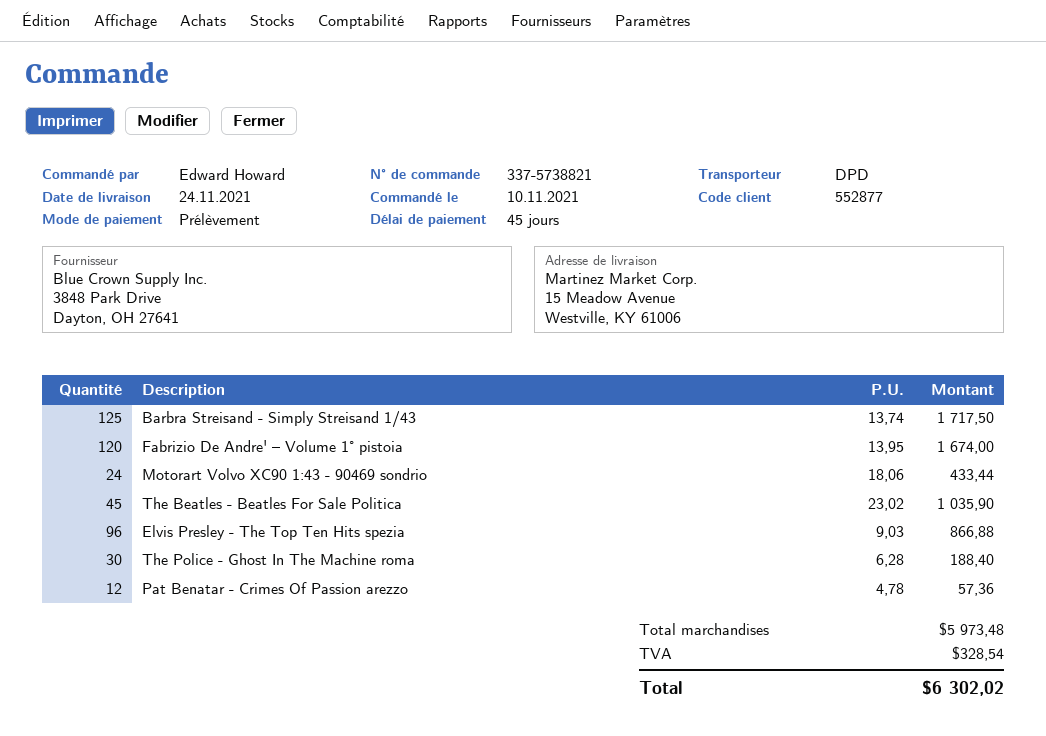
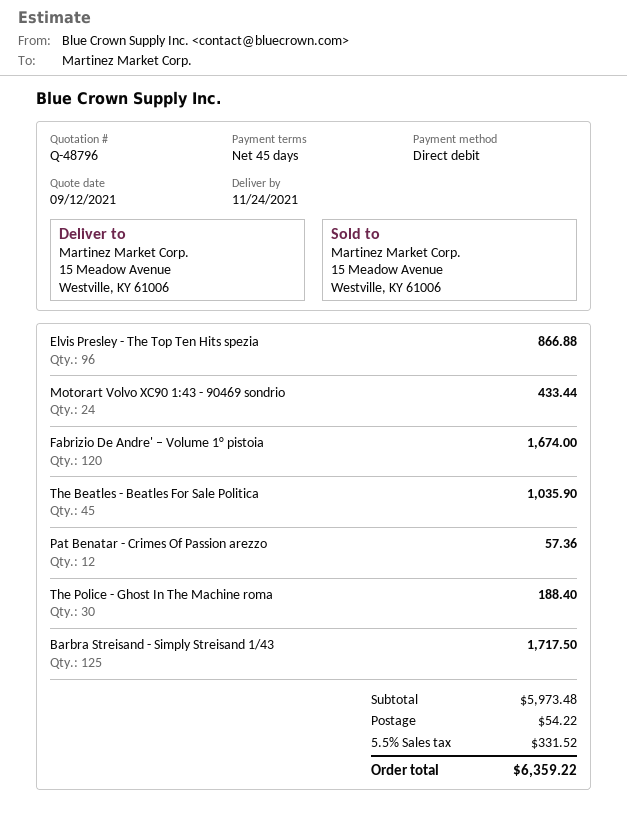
shipping: none -> 54.22
tax: 328.54 -> 331.52
total: 6302.02 -> 6359.22

